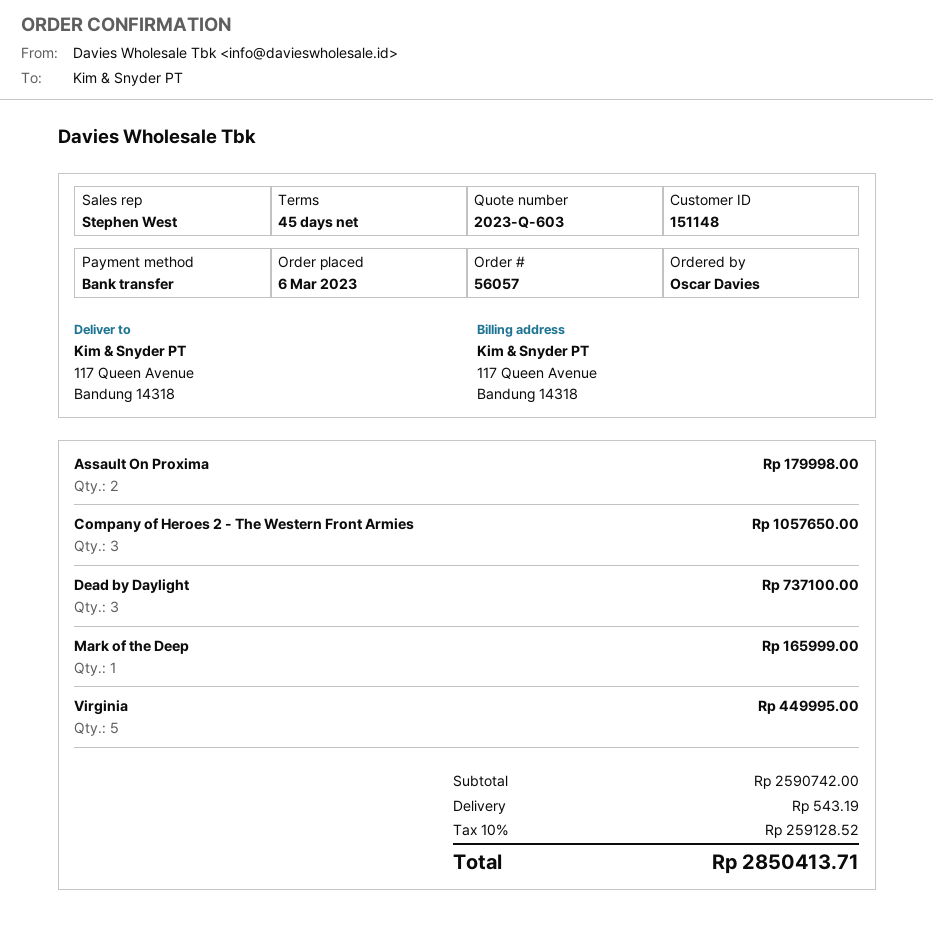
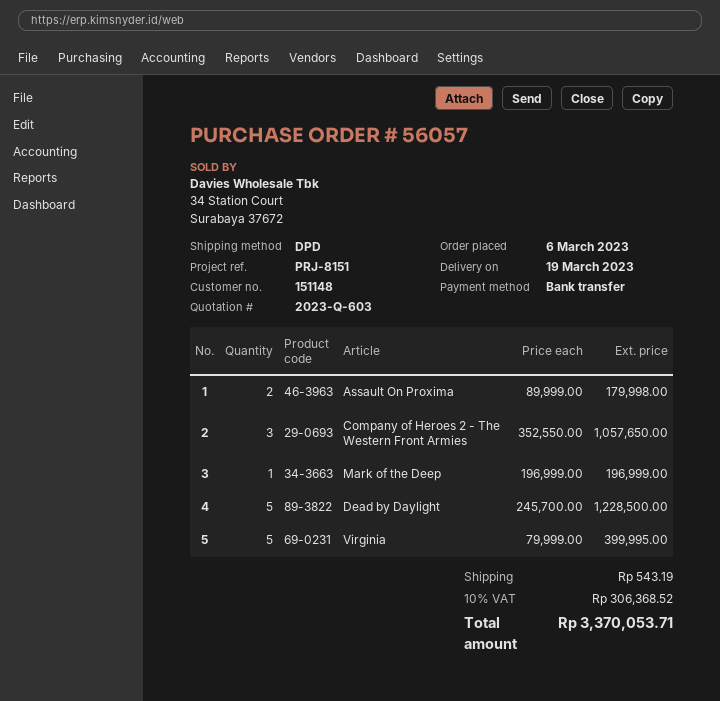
Dead by Daylight: 3 for 737100.00 -> 5 for 1228500.00
Mark of the Deep: 1 for 165999.00 -> 1 for 196999.00
Virginia: 5 for 449995.00 -> 5 for 399995.00
tax: 10% = 259128.52 -> 10% = 306368.52
total: 2850413.71 -> 3370053.71

